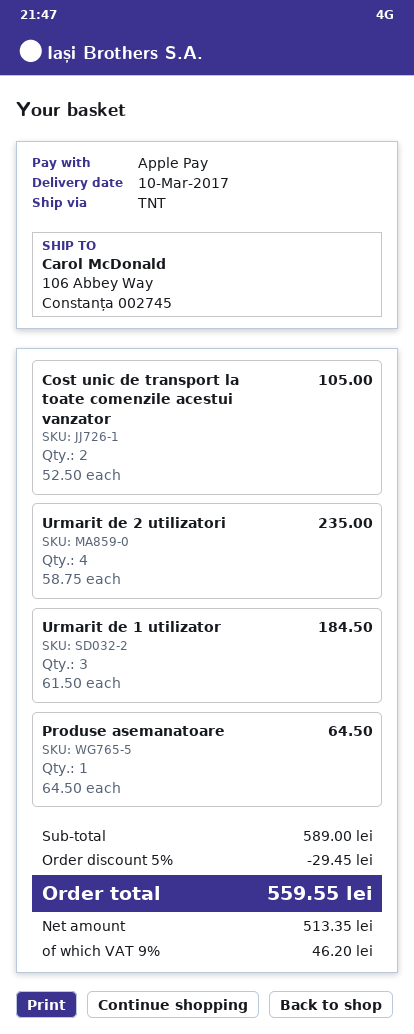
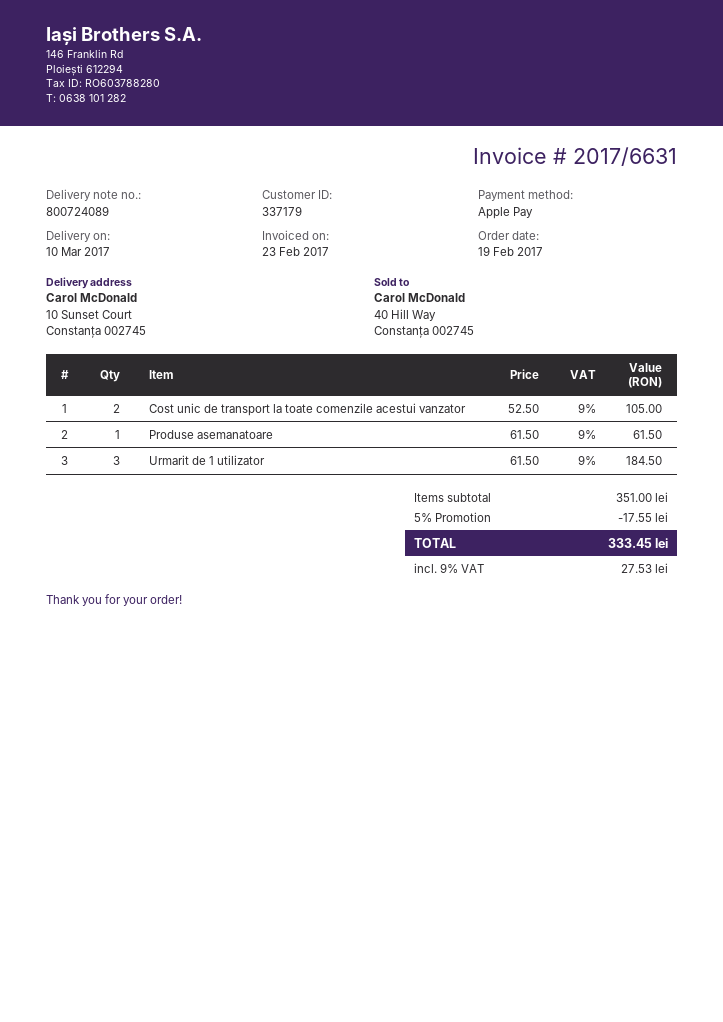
ship to: 106 Abbey Way, Constanța 002745 -> 10 Sunset Court, Constanța 002745
Urmarit de 2 utilizatori: 4 x 58.75 = 235.00 -> none
Produse asemanatoare: 1 x 64.50 = 64.50 -> 1 x 61.50 = 61.50
subtotal: 589.00 -> 351.00
discount: 5% = 29.45 -> 5% = 17.55
tax: 9% = 46.20 -> 9% = 27.53
total: 559.55 -> 333.45

